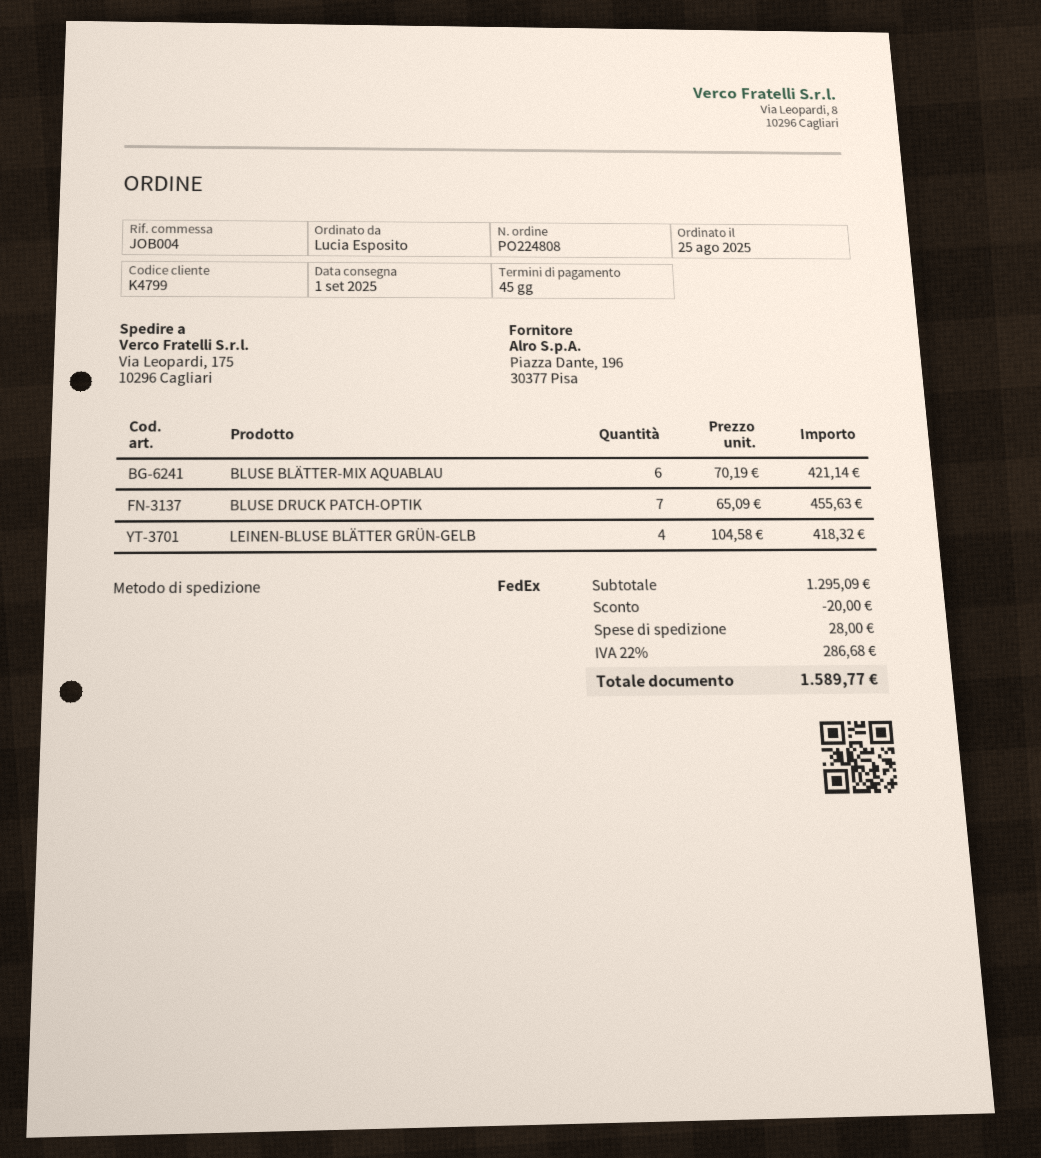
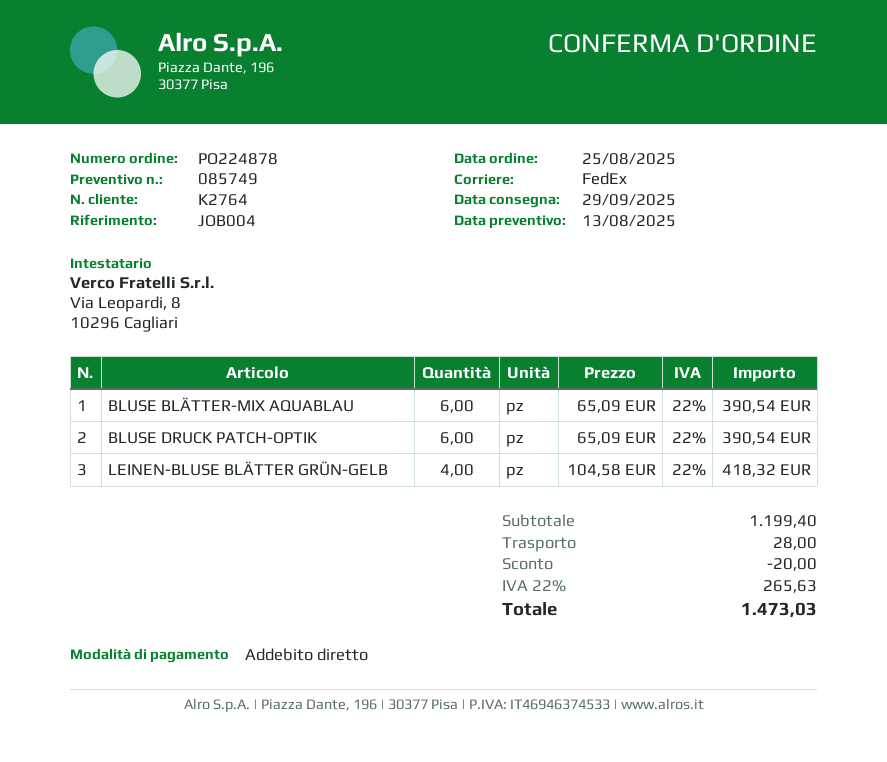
order number: PO224808 -> PO224878
delivery date: 2025-09-01 -> 2025-09-29
customer number: K4799 -> K2764
BLUSE BLÄTTER-MIX AQUABLAU: 6 x 70.19 = 421.14 -> 6 x 65.09 = 390.54
BLUSE DRUCK PATCH-OPTIK: 7 x 65.09 = 455.63 -> 6 x 65.09 = 390.54
subtotal: 1295.09 -> 1199.40
tax: 22% = 286.68 -> 22% = 265.63
total: 1589.77 -> 1473.03

